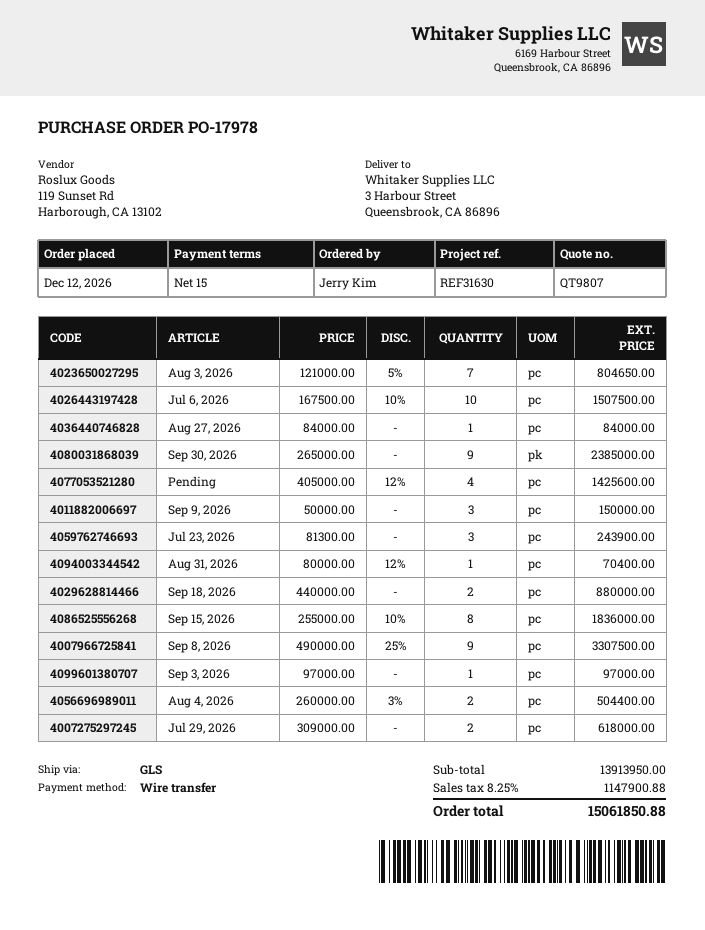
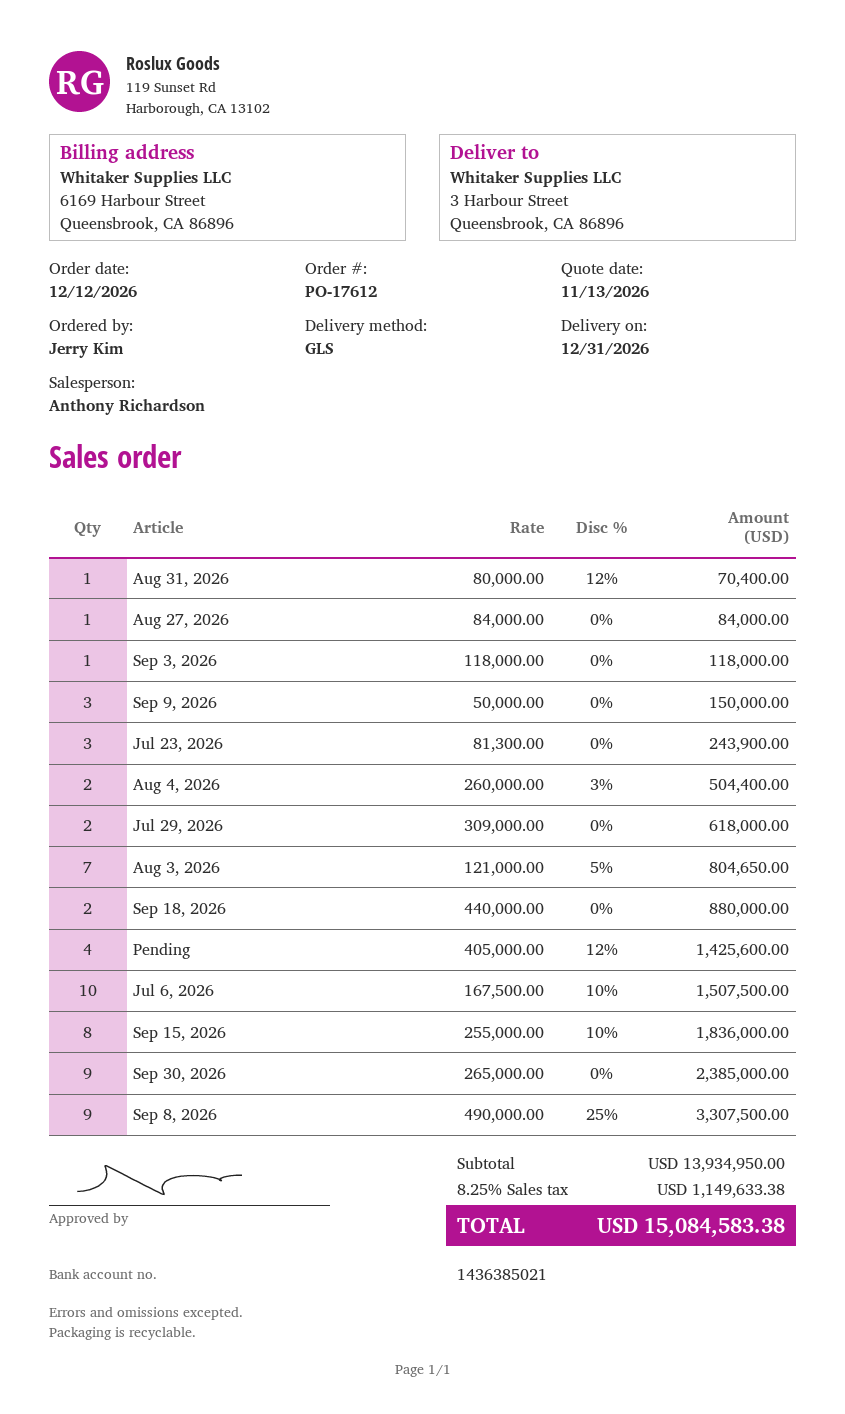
order number: PO-17978 -> PO-17612
Sep 3, 2026: 1 x 97000.00 = 97000.00 -> 1 x 118000.00 = 118000.00
subtotal: 13913950.00 -> 13934950.00
tax: 8.25% = 1147900.88 -> 8.25% = 1149633.38
total: 15061850.88 -> 15084583.38

